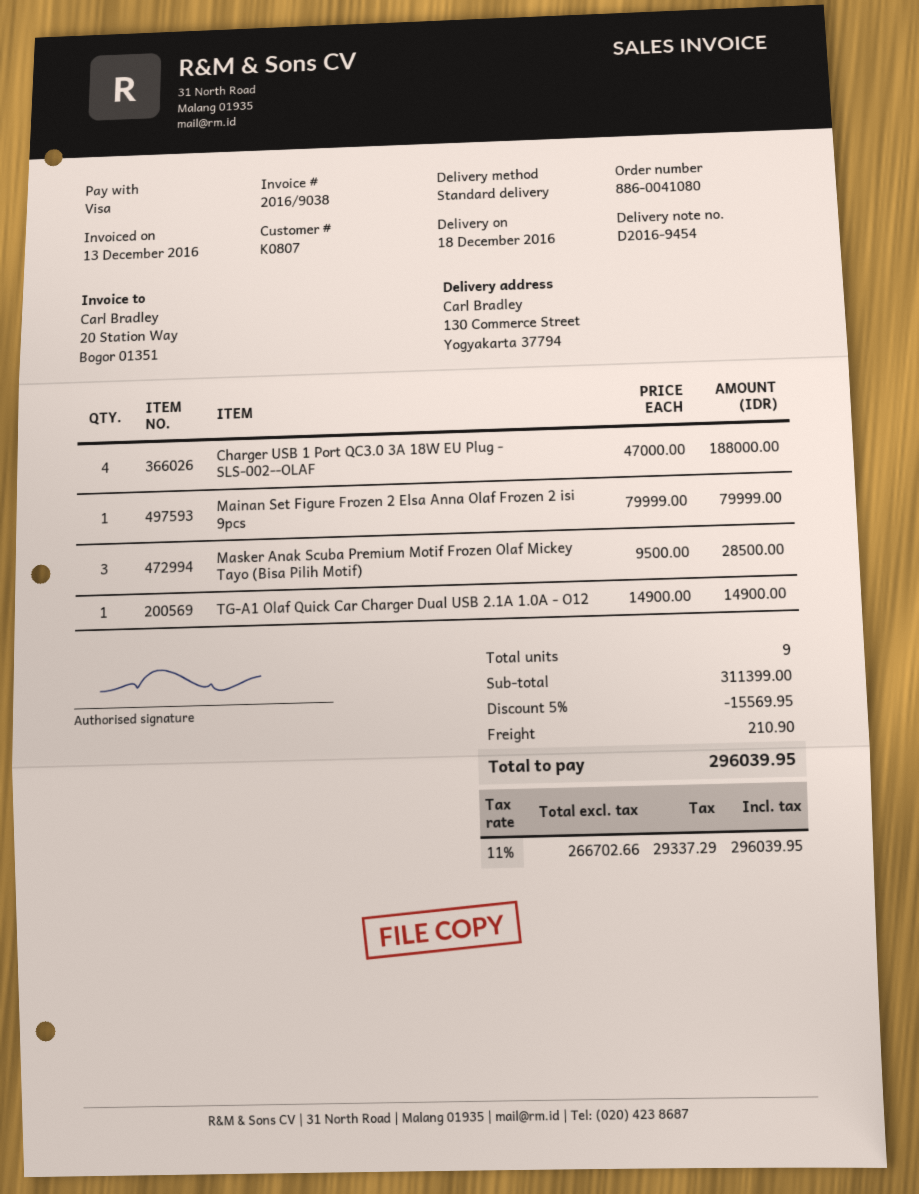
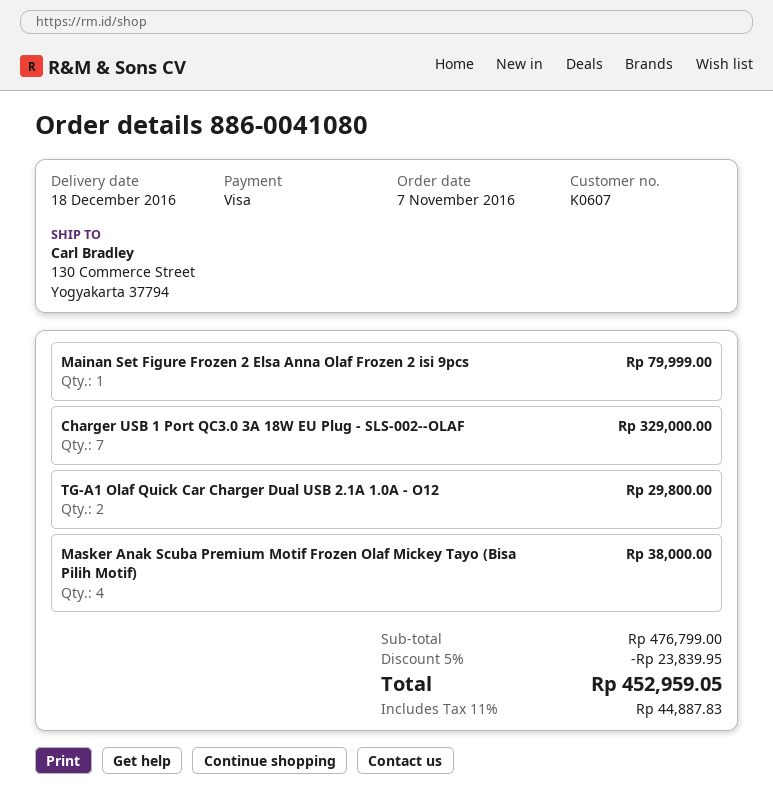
customer number: K0807 -> K0607
Charger USB 1 Port QC3.0 3A 18W EU Plug - SLS-002--OLAF: 4 for 188000.00 -> 7 for 329000.00
Masker Anak Scuba Premium Motif Frozen Olaf Mickey Tayo (Bisa Pilih Motif): 3 for 28500.00 -> 4 for 38000.00
TG-A1 Olaf Quick Car Charger Dual USB 2.1A 1.0A - O12: 1 for 14900.00 -> 2 for 29800.00
subtotal: 311399.00 -> 476799.00
discount: 5% = 15569.95 -> 5% = 23839.95
shipping: 210.90 -> none
tax: 11% = 29337.29 -> 11% = 44887.83
total: 296039.95 -> 452959.05

